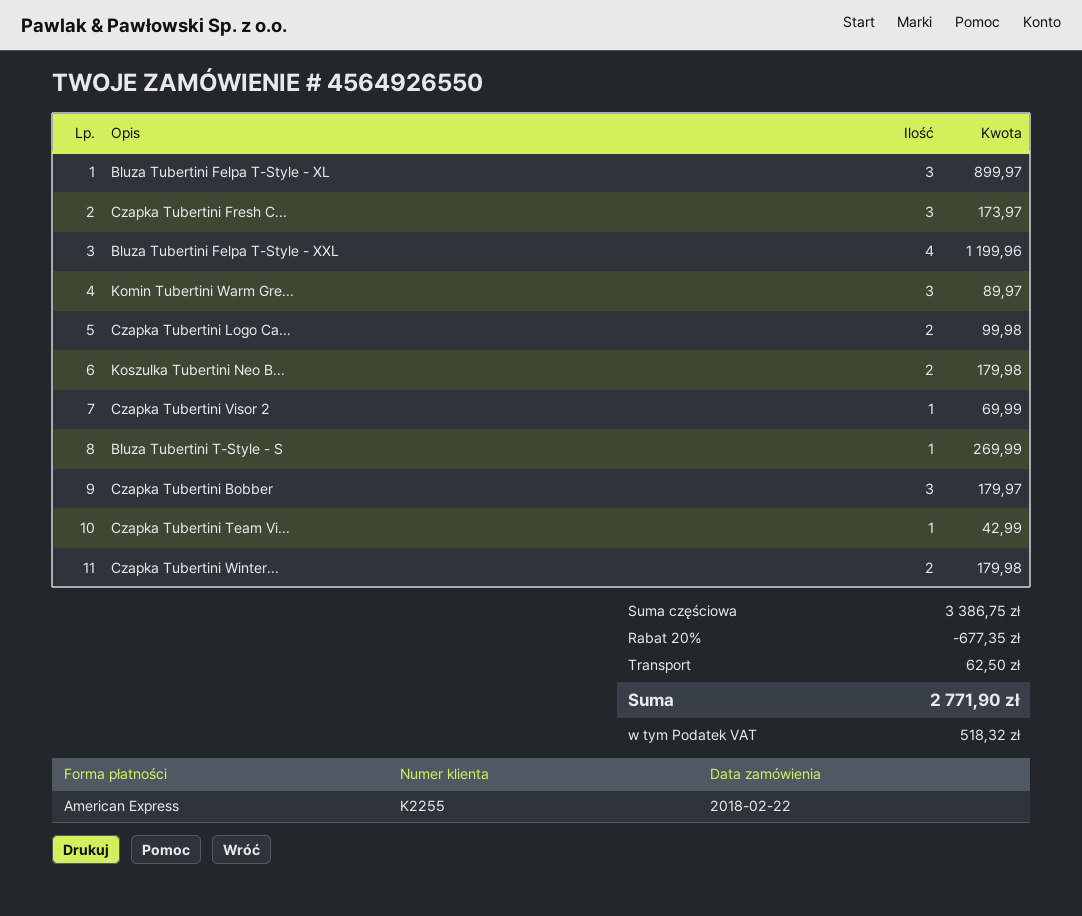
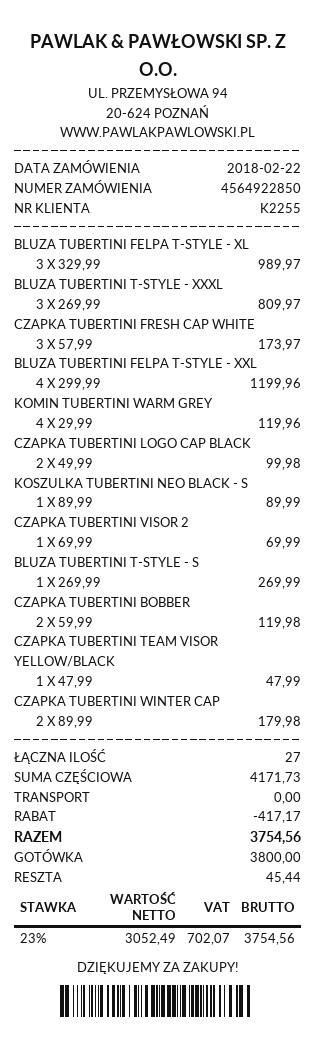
order number: 4564926550 -> 4564922850
payment method: American Express -> cash
Bluza Tubertini Felpa T-Style - XL: 3 for 899.97 -> 3 for 989.97
Komin Tubertini Warm Gre...: 3 for 89.97 -> 4 for 119.96
Koszulka Tubertini Neo B...: 2 for 179.98 -> 1 for 89.99
Czapka Tubertini Bobber: 3 for 179.97 -> 2 for 119.98
Czapka Tubertini Team Vi...: 1 for 42.99 -> 1 for 47.99
BLUZA TUBERTINI T-STYLE - XXXL: none -> 3 for 809.97
subtotal: 3386.75 -> 4171.73
discount: 677.35 -> 417.17
shipping: 62.50 -> 0.00
tax: 518.32 -> 702.07
total: 2771.90 -> 3754.56

